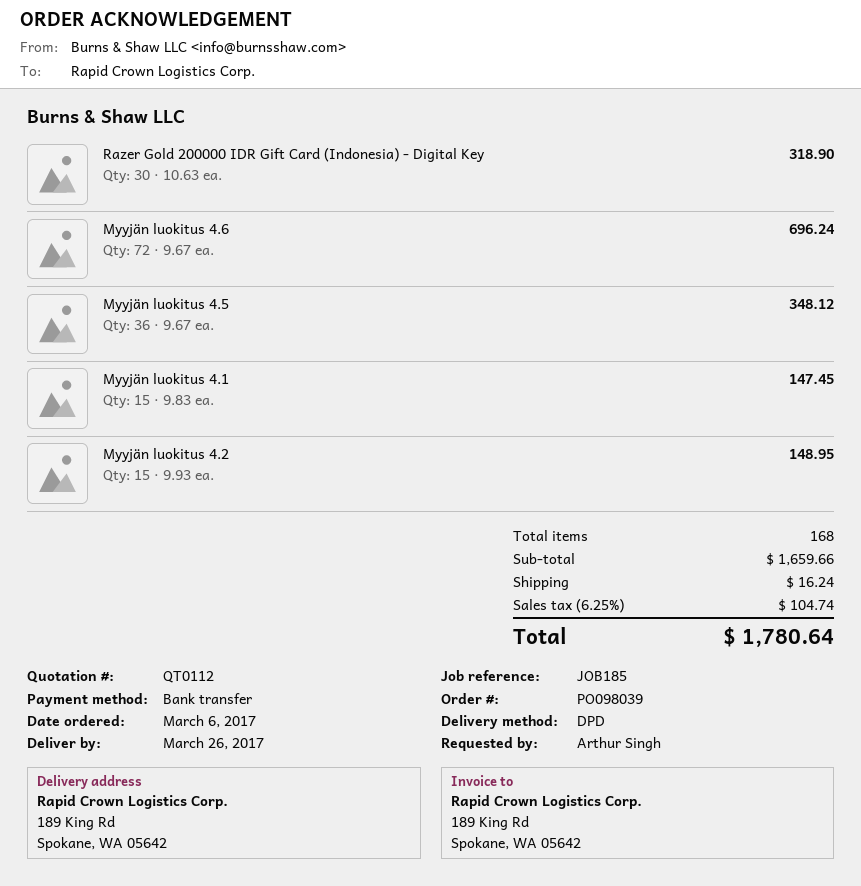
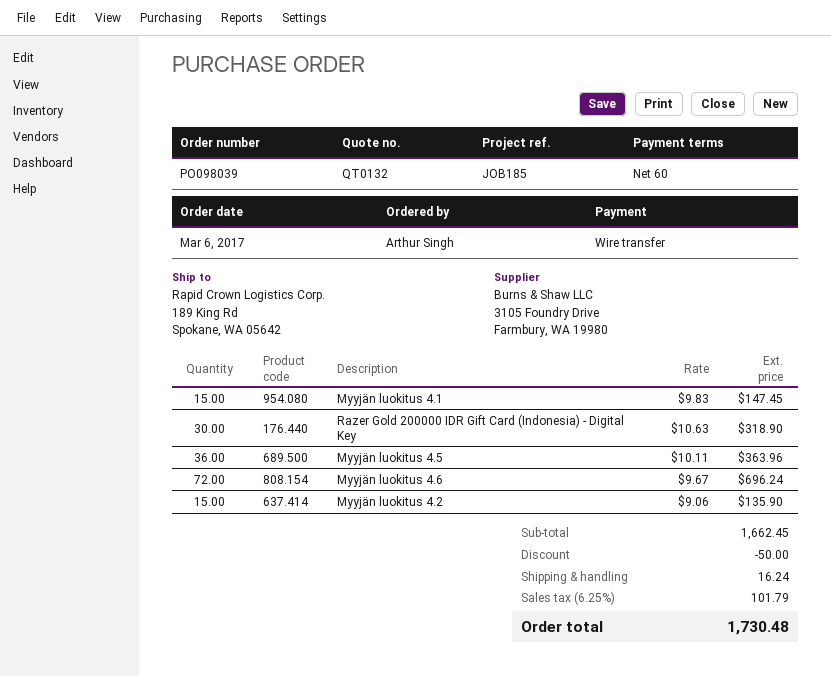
quote number: QT0112 -> QT0132
Myyjän luokitus 4.5: 36 x 9.67 = 348.12 -> 36 x 10.11 = 363.96
Myyjän luokitus 4.2: 15 x 9.93 = 148.95 -> 15 x 9.06 = 135.90
subtotal: 1659.66 -> 1662.45
discount: none -> 50.00
tax: 6.25% = 104.74 -> 6.25% = 101.79
total: 1780.64 -> 1730.48

